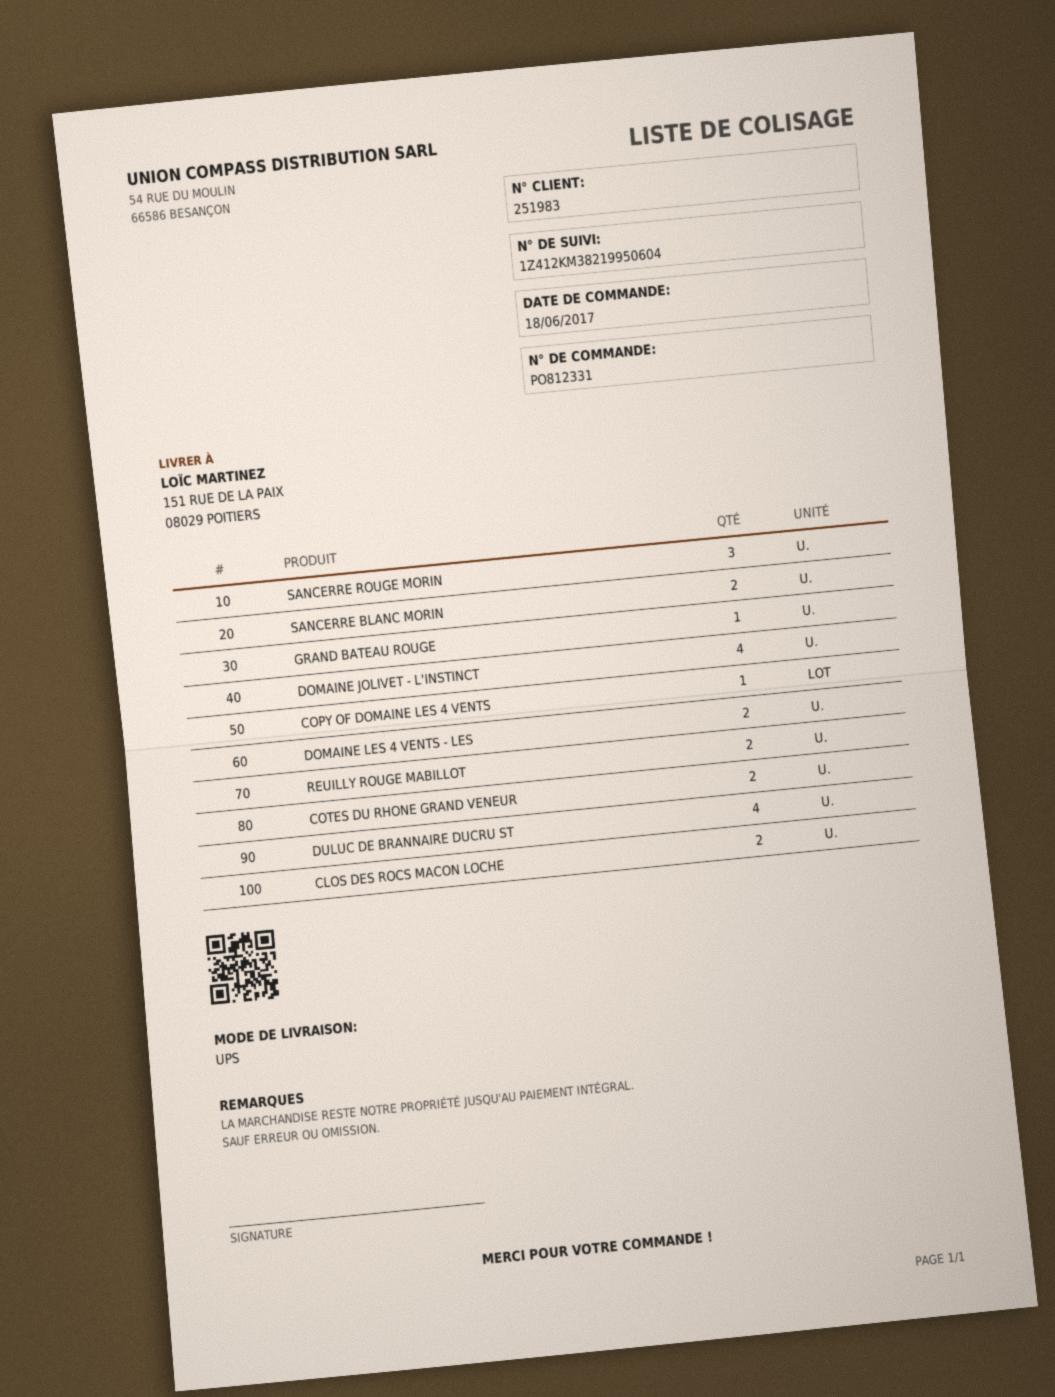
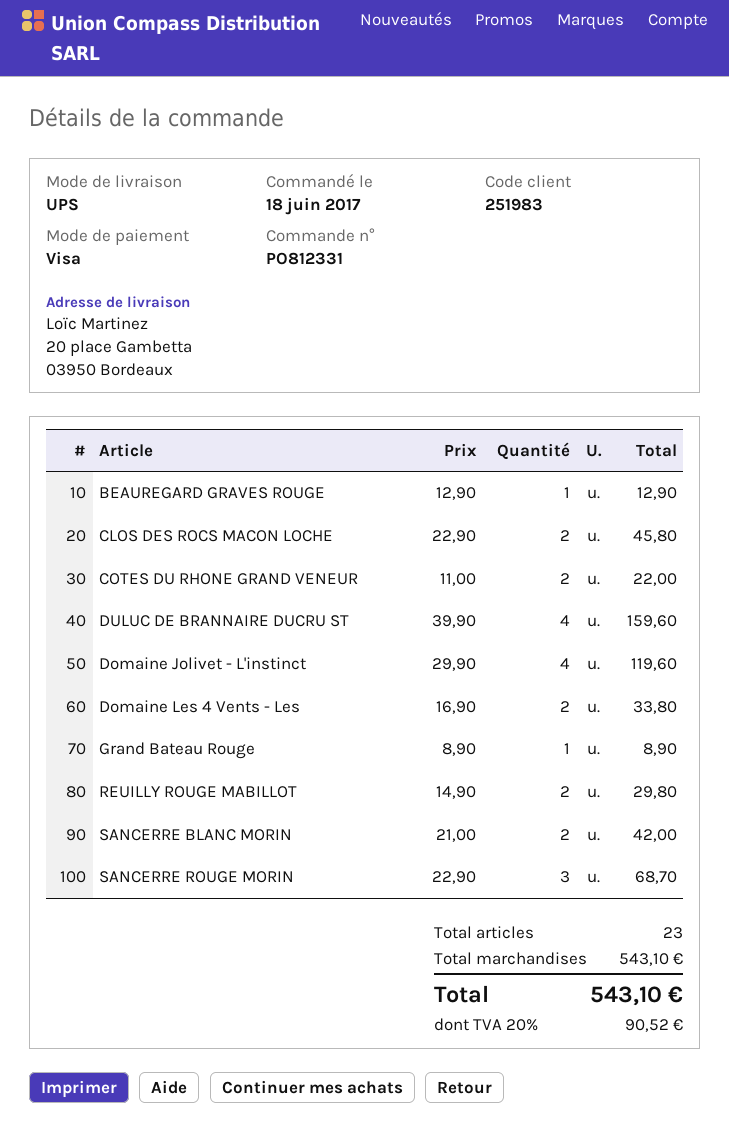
ship to: 151 RUE DE LA PAIX, 08029 POITIERS -> 20 place Gambetta, 03950 Bordeaux
COPY OF DOMAINE LES 4 VENTS: 1 -> none
BEAUREGARD GRAVES ROUGE: none -> 1

